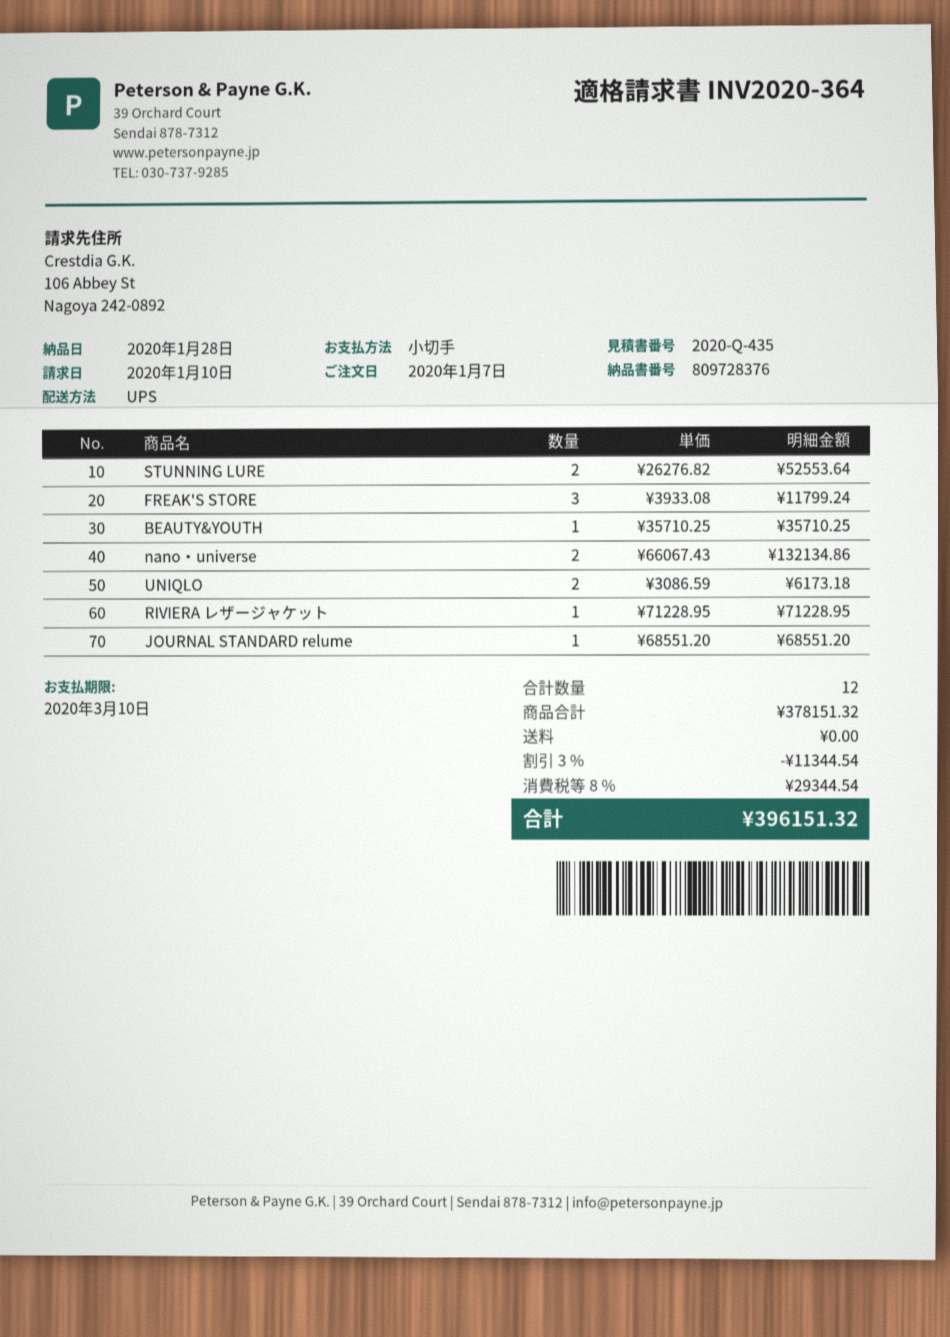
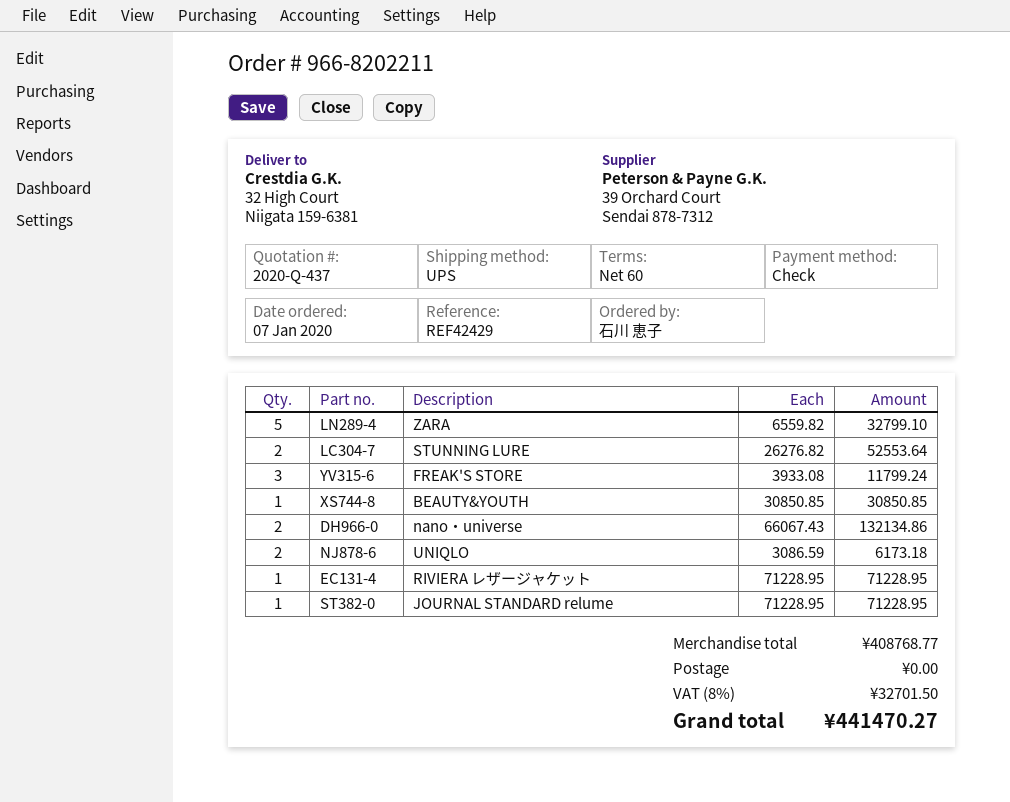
quote number: 2020-Q-435 -> 2020-Q-437
BEAUTY&YOUTH: 1 x 35710.25 = 35710.25 -> 1 x 30850.85 = 30850.85
JOURNAL STANDARD relume: 1 x 68551.20 = 68551.20 -> 1 x 71228.95 = 71228.95
ZARA: none -> 5 x 6559.82 = 32799.10
subtotal: 378151.32 -> 408768.77
discount: 3% = 11344.54 -> none
tax: 8% = 29344.54 -> 8% = 32701.50
total: 396151.32 -> 441470.27

